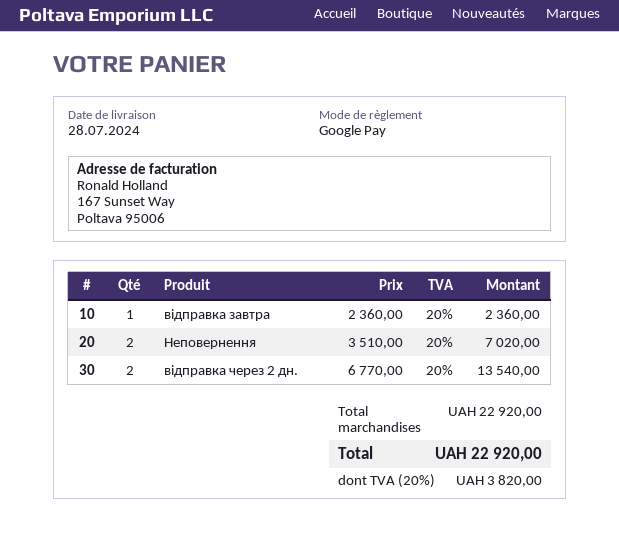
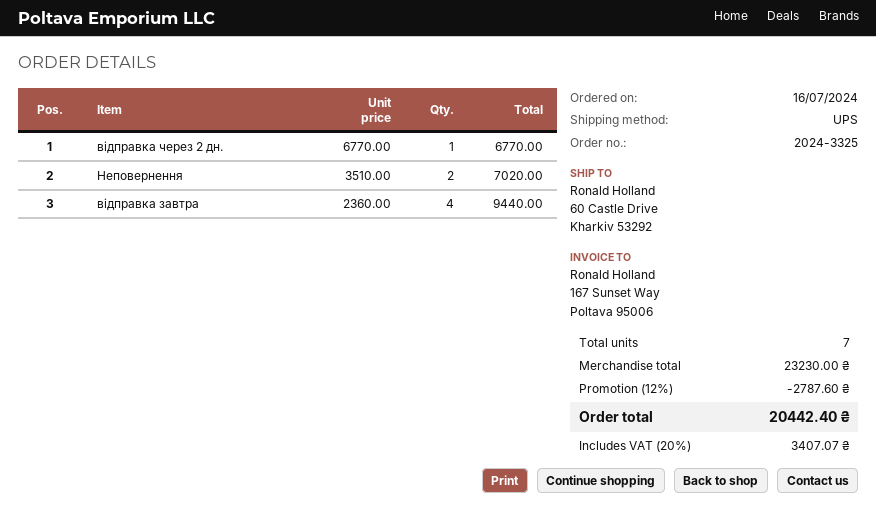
відправка завтра: 1 x 2360.00 = 2360.00 -> 4 x 2360.00 = 9440.00
відправка через 2 дн.: 2 x 6770.00 = 13540.00 -> 1 x 6770.00 = 6770.00
subtotal: 22920.00 -> 23230.00
discount: none -> 12% = 2787.60
tax: 20% = 3820.00 -> 20% = 3407.07
total: 22920.00 -> 20442.40

